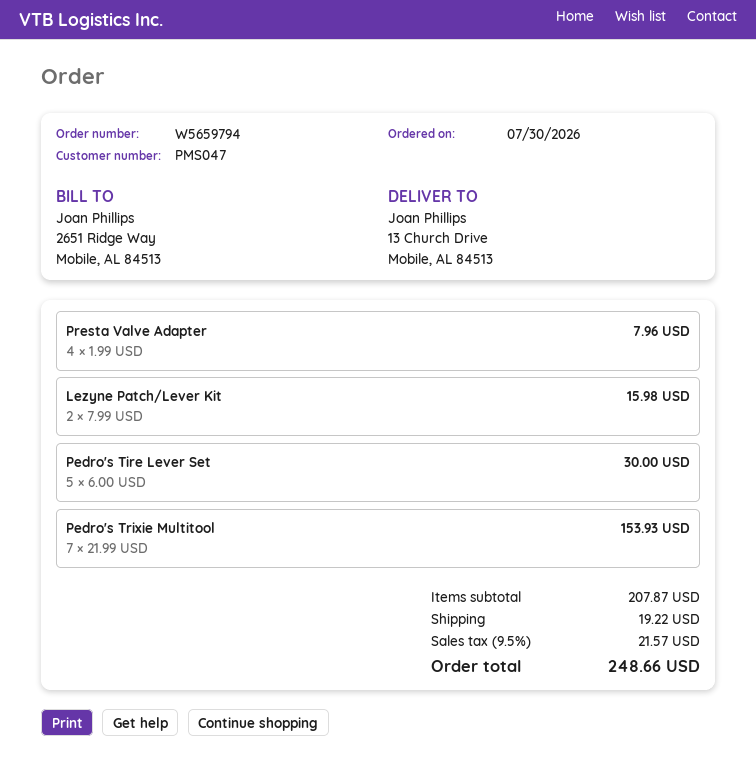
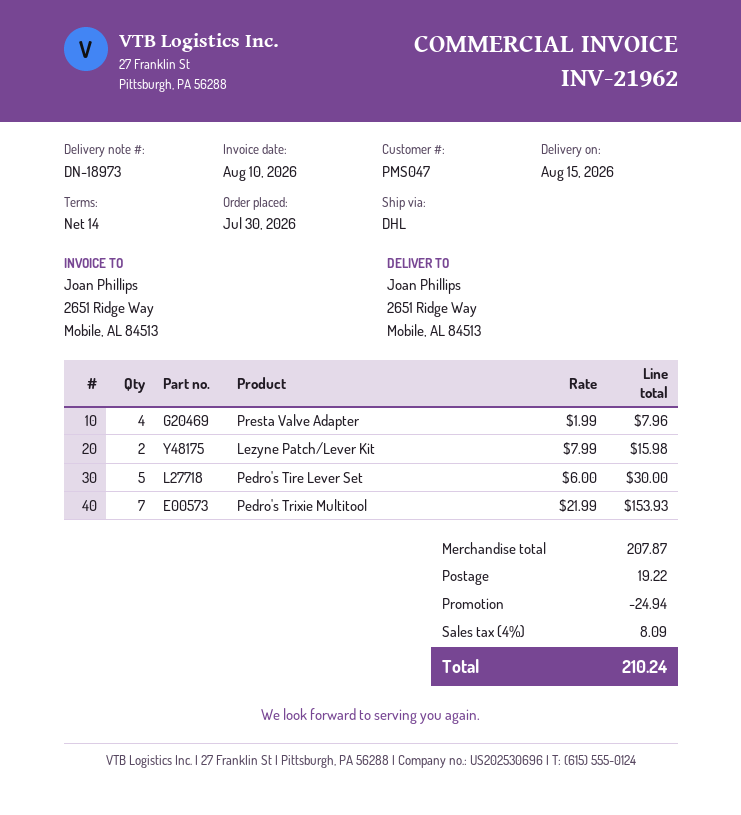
ship to: 13 Church Drive, Mobile, AL 84513 -> 2651 Ridge Way, Mobile, AL 84513
discount: none -> 24.94
tax: 9.5% = 21.57 -> 4% = 8.09
total: 248.66 -> 210.24

